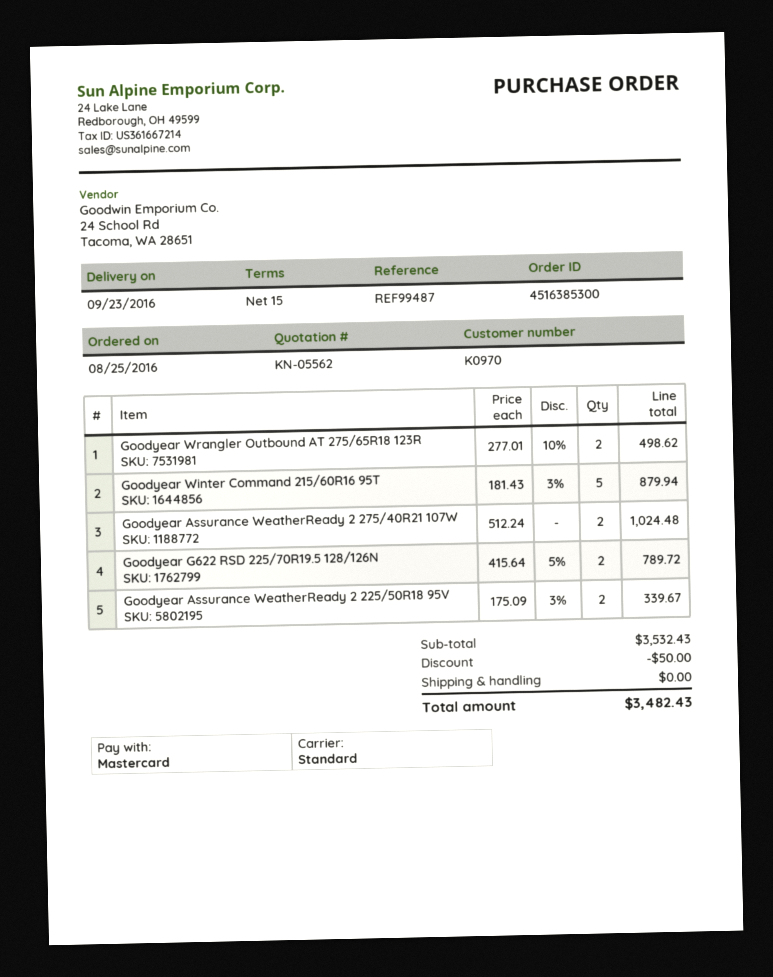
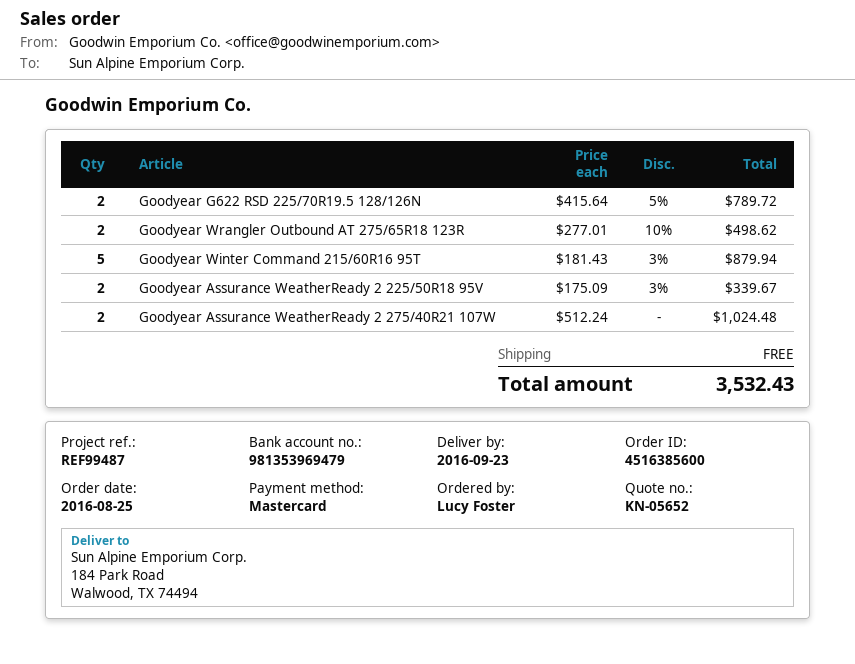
quote number: KN-05562 -> KN-05652
order number: 4516385300 -> 4516385600
discount: 50.00 -> none
total: 3482.43 -> 3532.43

